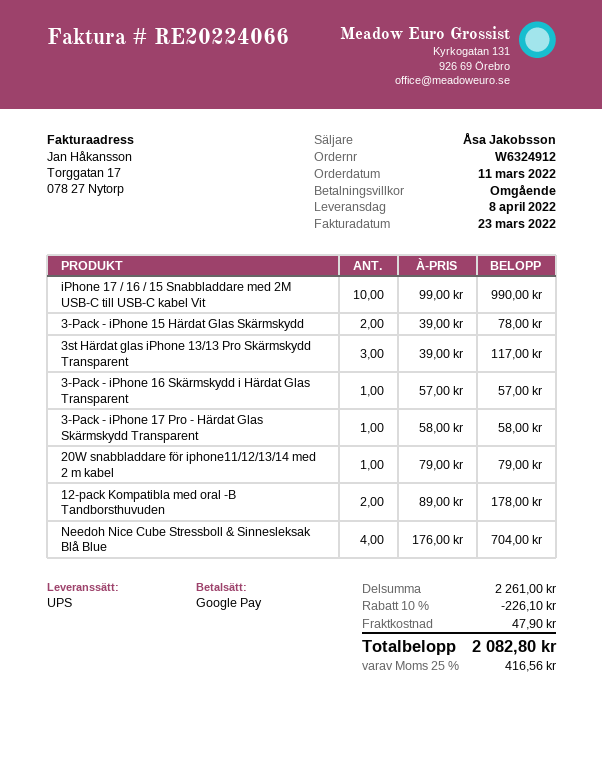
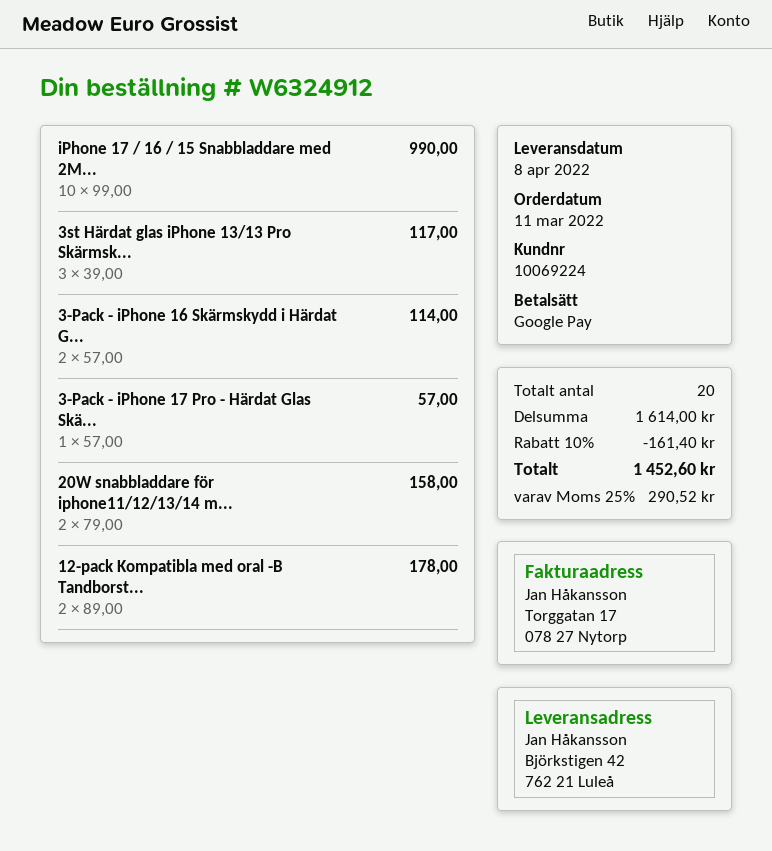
3-Pack - iPhone 15 Härdat Glas Skärmskydd: 2 x 39.00 = 78.00 -> none
3-Pack - iPhone 16 Skärmskydd i Härdat Glas Transparent: 1 x 57.00 = 57.00 -> 2 x 57.00 = 114.00
3-Pack - iPhone 17 Pro - Härdat Glas Skärmskydd Transparent: 1 x 58.00 = 58.00 -> 1 x 57.00 = 57.00
20W snabbladdare för iphone11/12/13/14 med 2 m kabel: 1 x 79.00 = 79.00 -> 2 x 79.00 = 158.00
Needoh Nice Cube Stressboll & Sinnesleksak Blå Blue: 4 x 176.00 = 704.00 -> none
subtotal: 2261.00 -> 1614.00
discount: 10% = 226.10 -> 10% = 161.40
shipping: 47.90 -> none
tax: 25% = 416.56 -> 25% = 290.52
total: 2082.80 -> 1452.60

